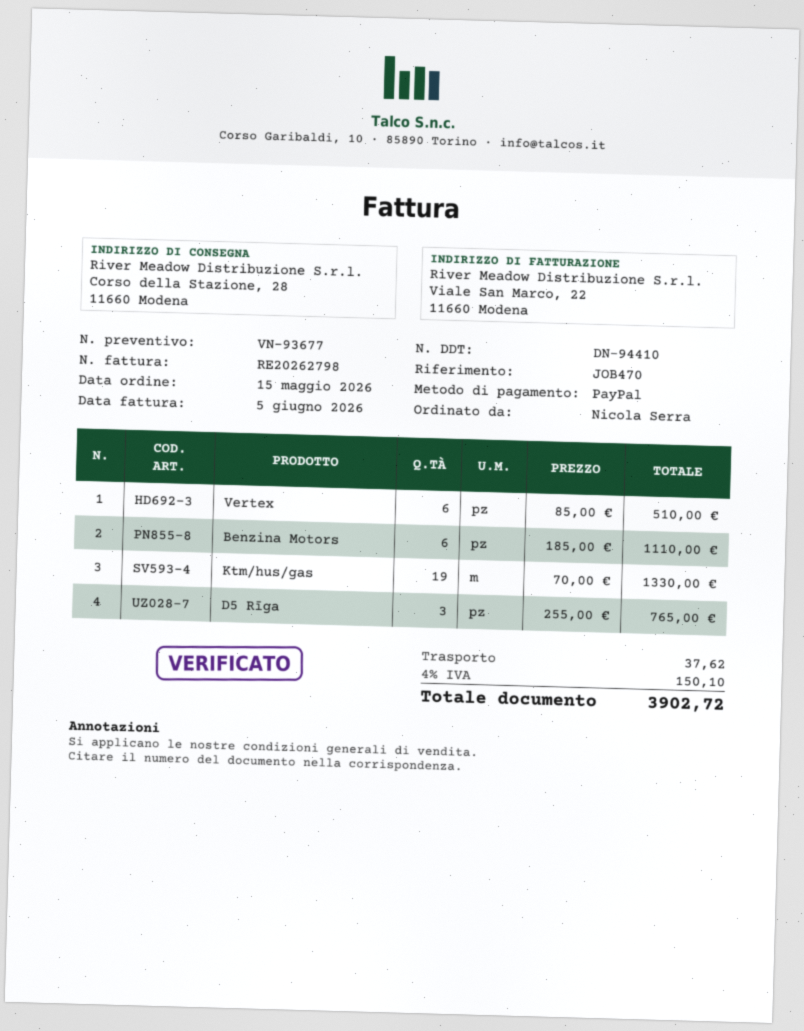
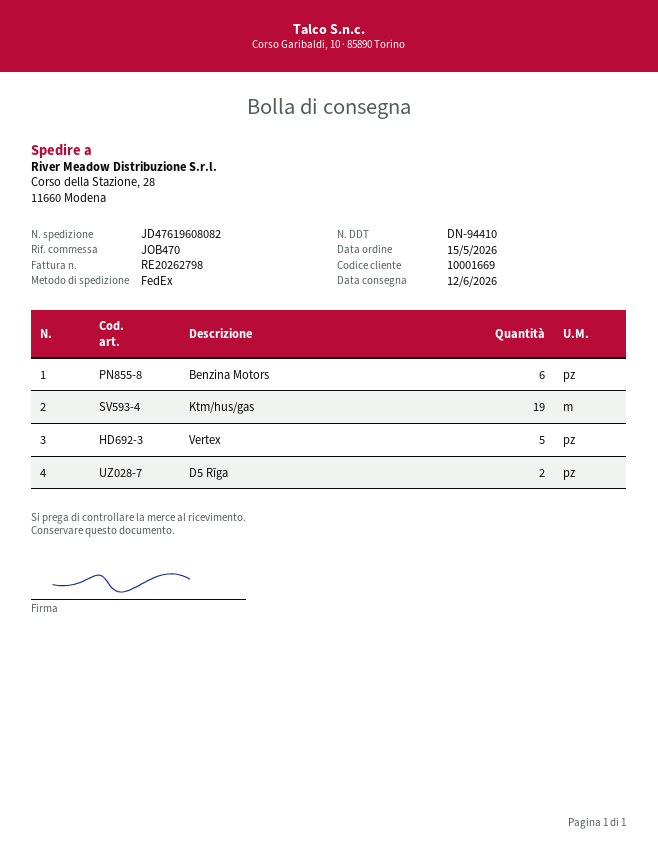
Vertex: 6 -> 5
D5 Rīga: 3 -> 2

